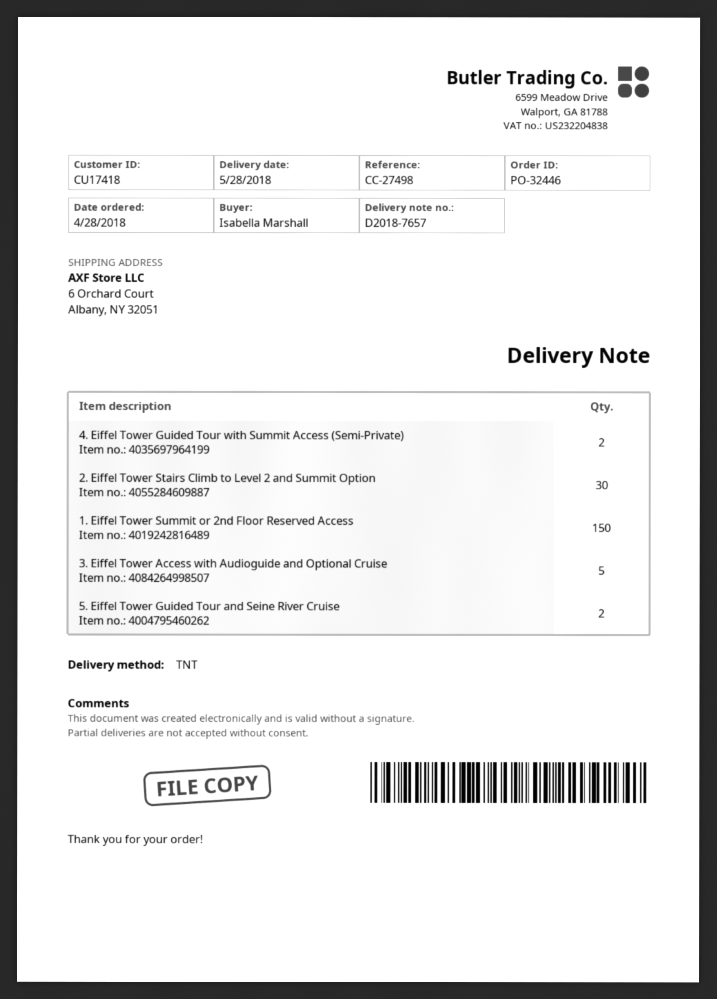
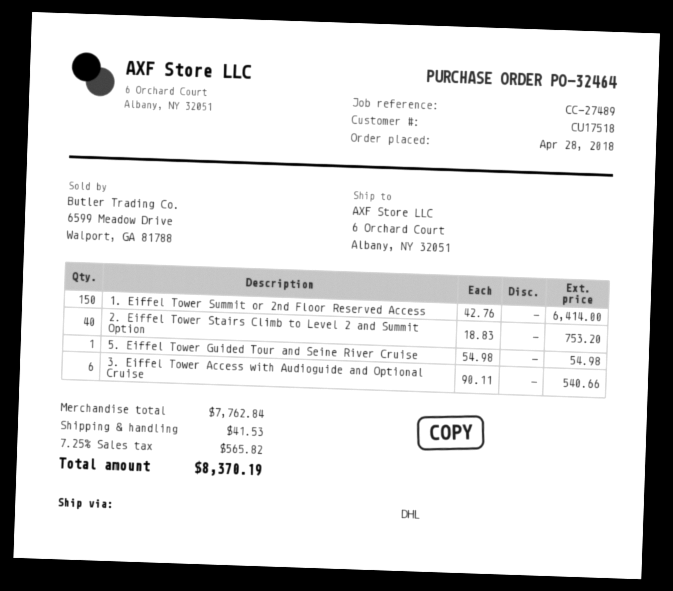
order number: PO-32446 -> PO-32464
customer number: CU17418 -> CU17518
reference: CC-27498 -> CC-27489
shipping method: TNT -> DHL
4. Eiffel Tower Guided Tour with Summit Access (Semi-Private): 2 -> none
2. Eiffel Tower Stairs Climb to Level 2 and Summit Option: 30 -> 40
3. Eiffel Tower Access with Audioguide and Optional Cruise: 5 -> 6
5. Eiffel Tower Guided Tour and Seine River Cruise: 2 -> 1

